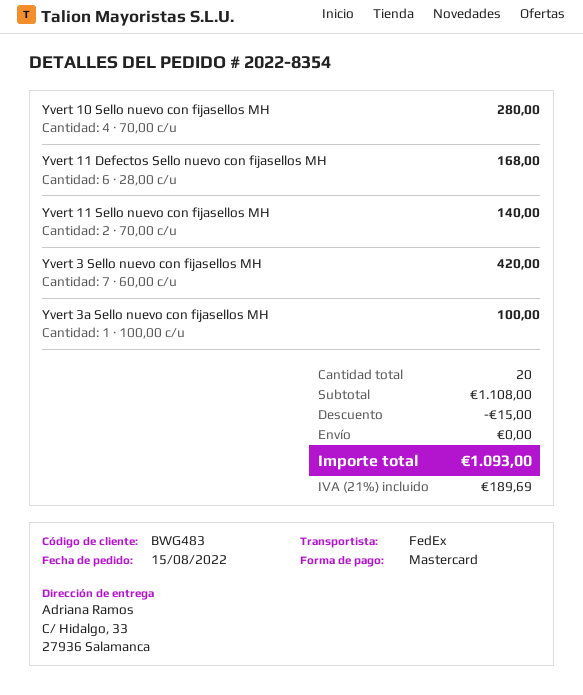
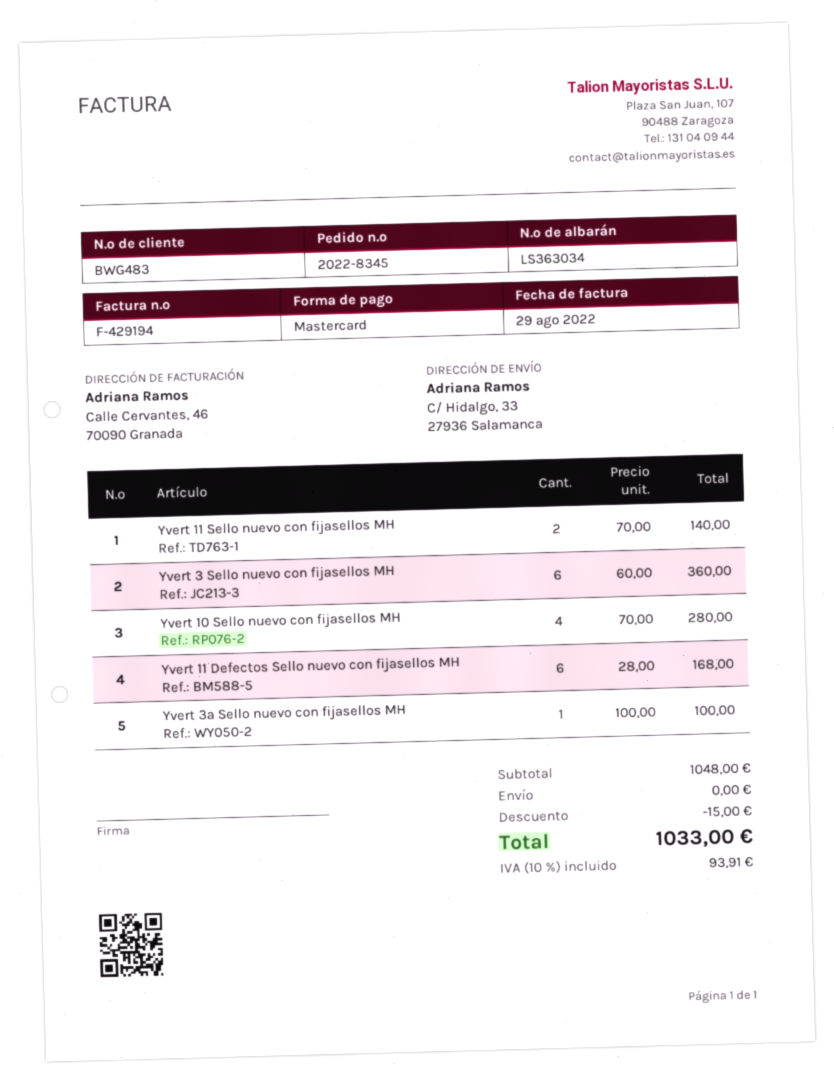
order number: 2022-8354 -> 2022-8345
Yvert 3 Sello nuevo con fijasellos MH: 7 x 60.00 = 420.00 -> 6 x 60.00 = 360.00
subtotal: 1108.00 -> 1048.00
tax: 21% = 189.69 -> 10% = 93.91
total: 1093.00 -> 1033.00

